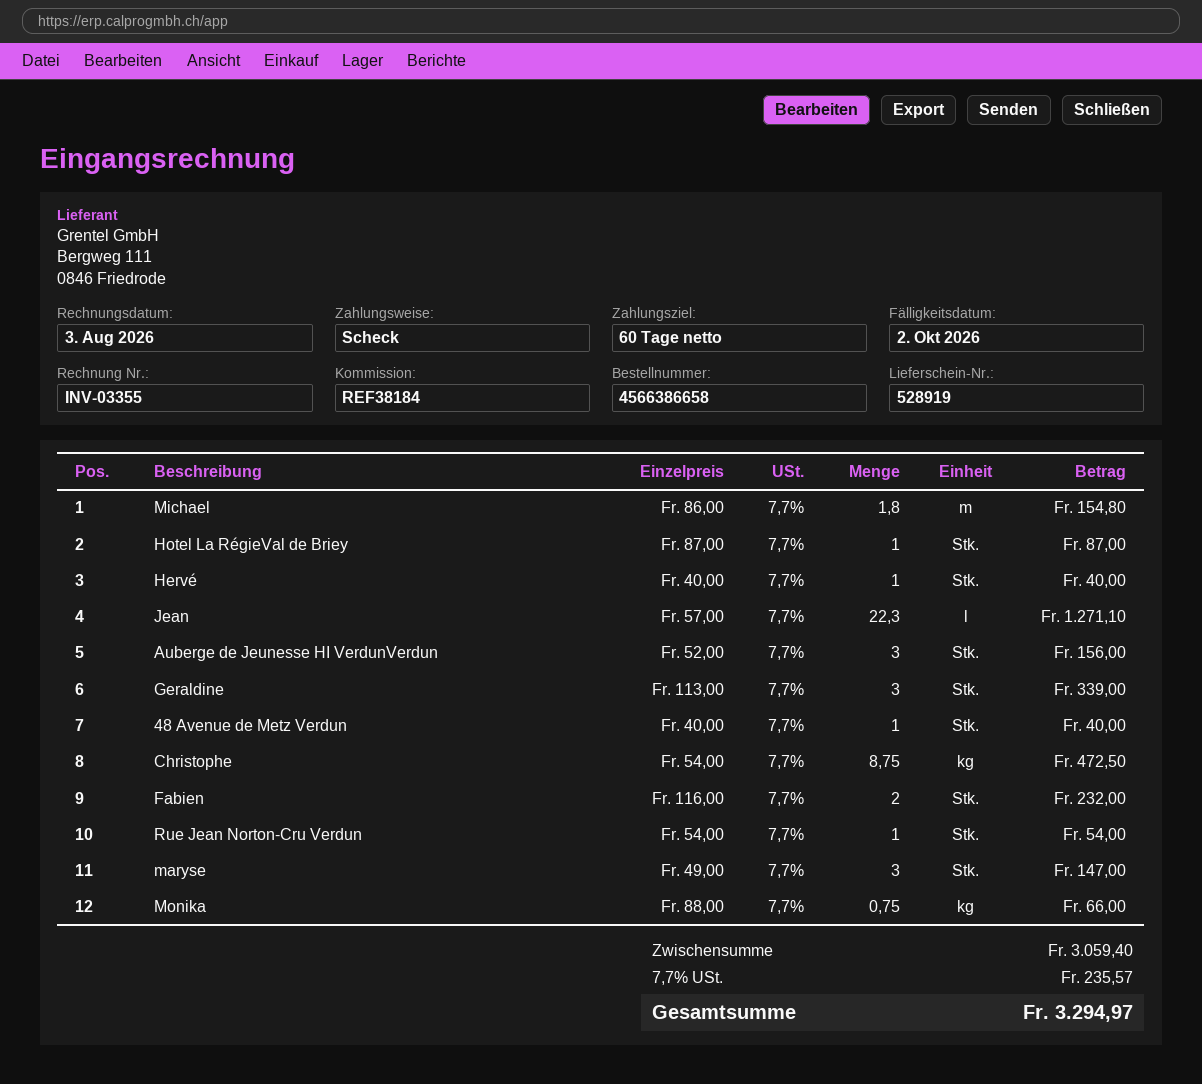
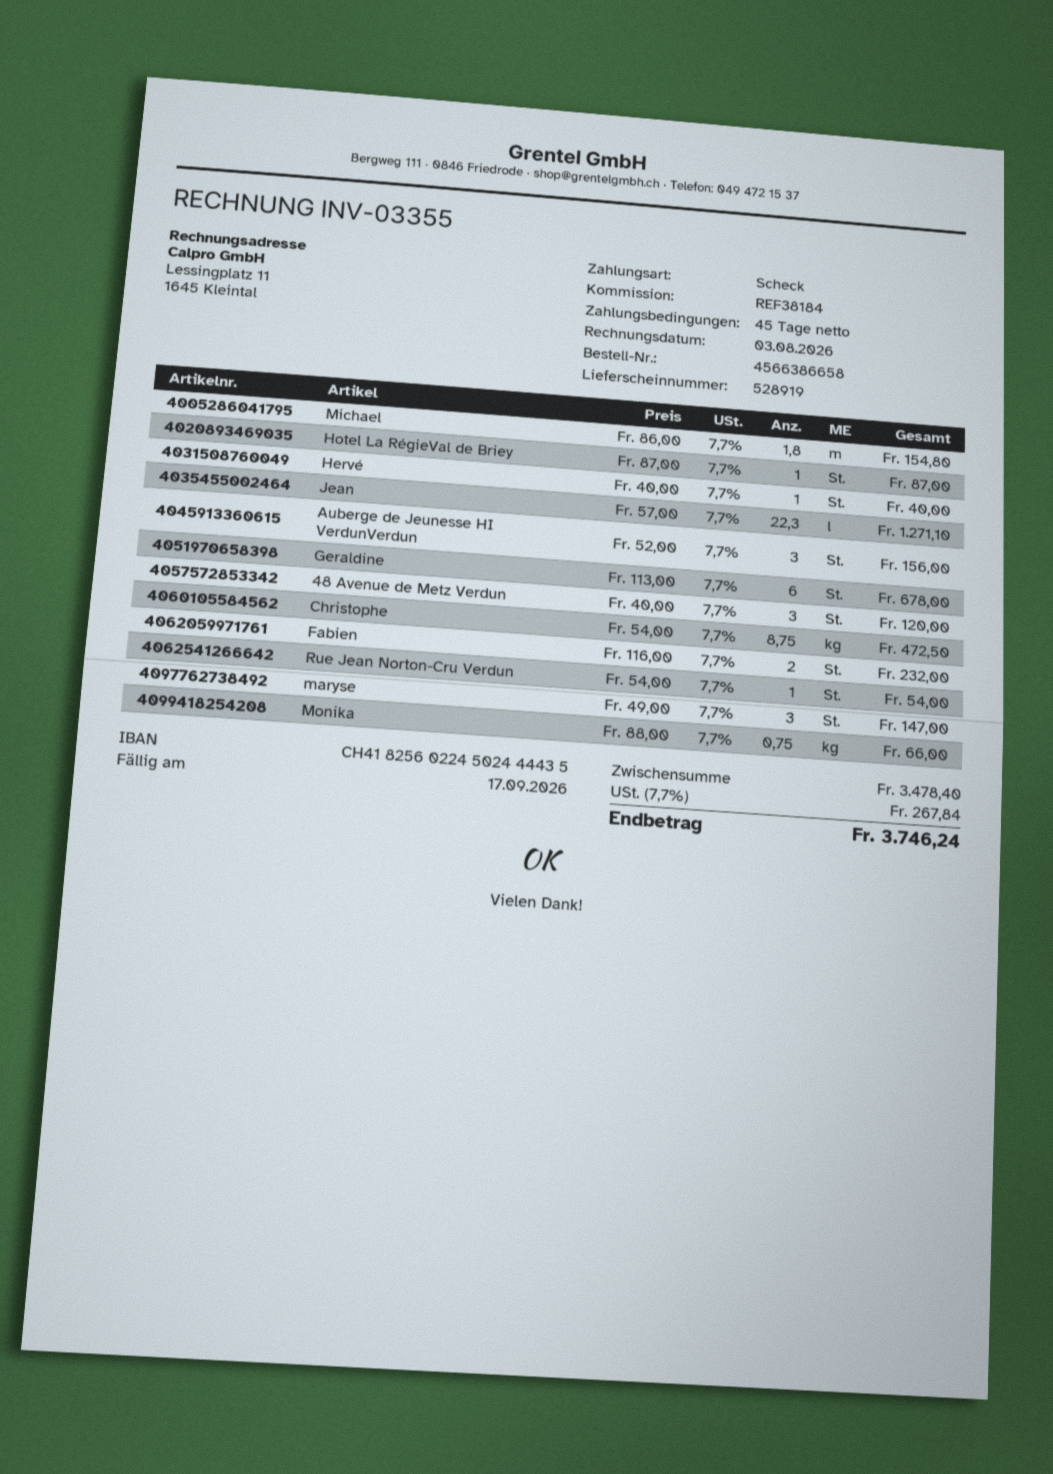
payment terms: 60 days -> 45 days
due date: 2026-10-02 -> 2026-09-17
Geraldine: 3 x 113.00 = 339.00 -> 6 x 113.00 = 678.00
48 Avenue de Metz Verdun: 1 x 40.00 = 40.00 -> 3 x 40.00 = 120.00
subtotal: 3059.40 -> 3478.40
tax: 7.7% = 235.57 -> 7.7% = 267.84
total: 3294.97 -> 3746.24

